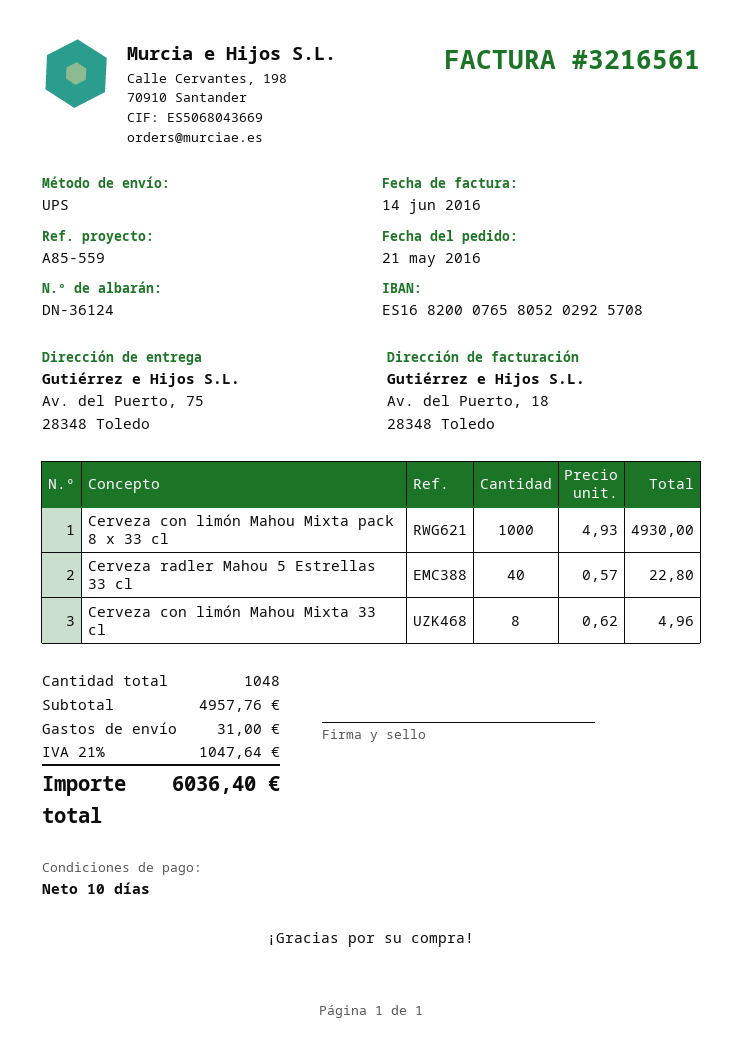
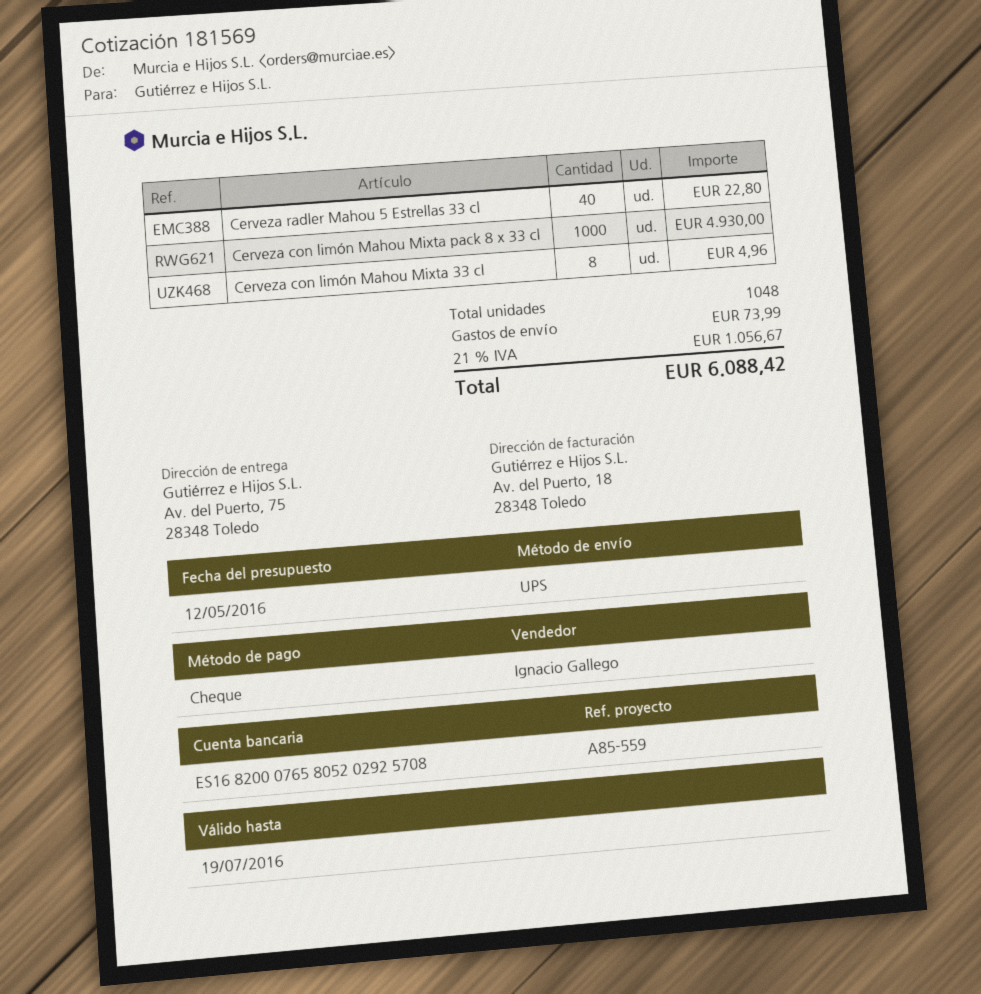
shipping: 31.00 -> 73.99
tax: 21% = 1047.64 -> 21% = 1056.67
total: 6036.40 -> 6088.42

